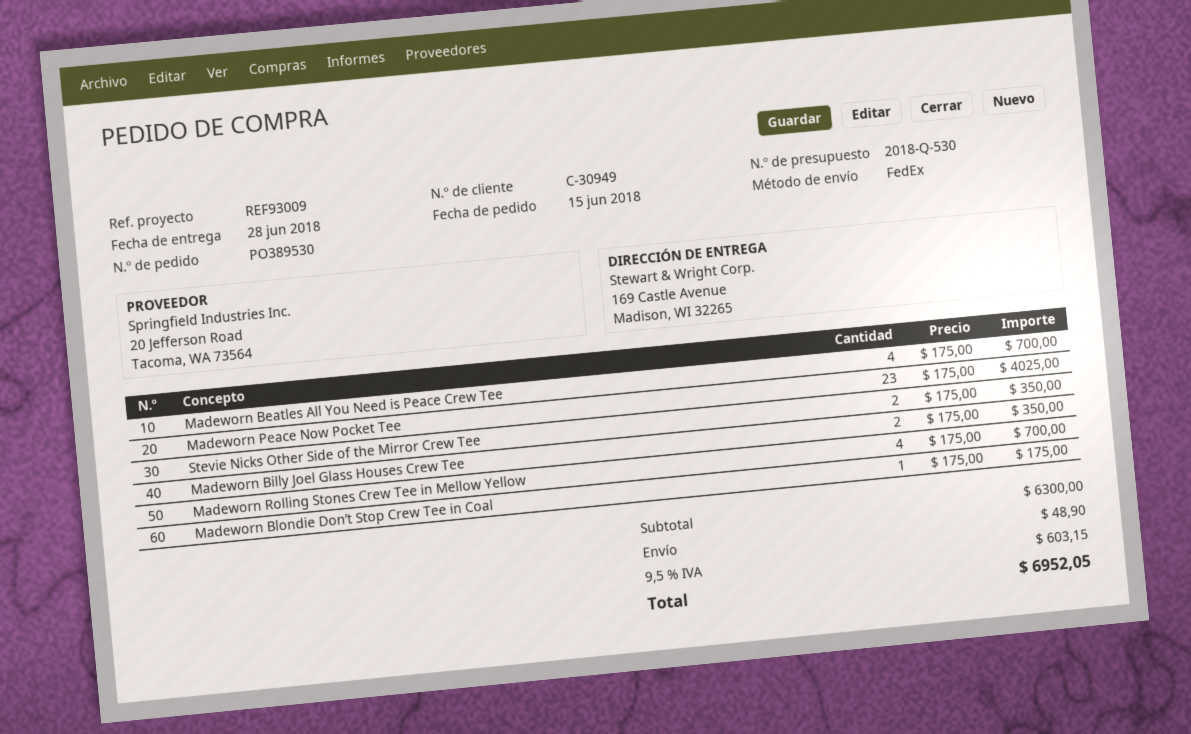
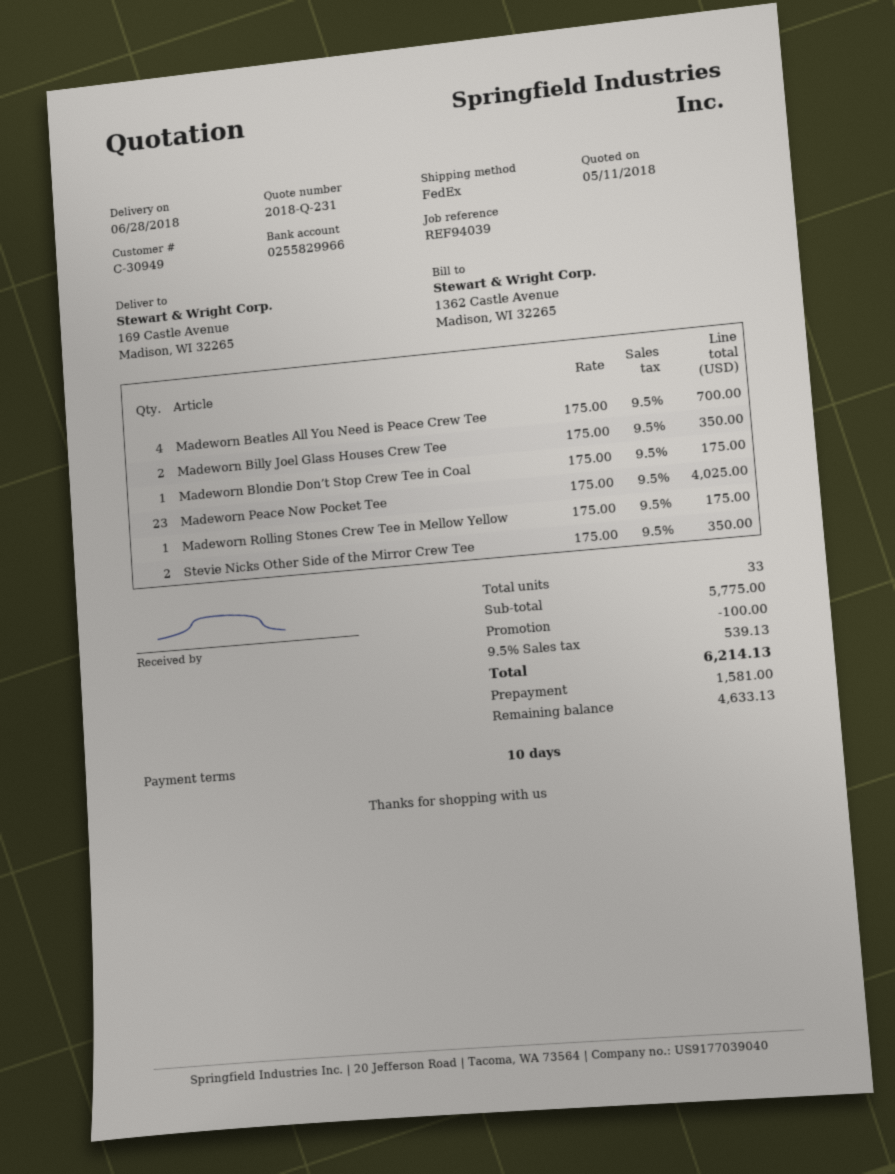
quote number: 2018-Q-530 -> 2018-Q-231
reference: REF93009 -> REF94039
Madeworn Rolling Stones Crew Tee in Mellow Yellow: 4 x 175.00 = 700.00 -> 1 x 175.00 = 175.00
subtotal: 6300.00 -> 5775.00
discount: none -> 100.00
shipping: 48.90 -> none
tax: 9.5% = 603.15 -> 9.5% = 539.13
total: 6952.05 -> 6214.13

